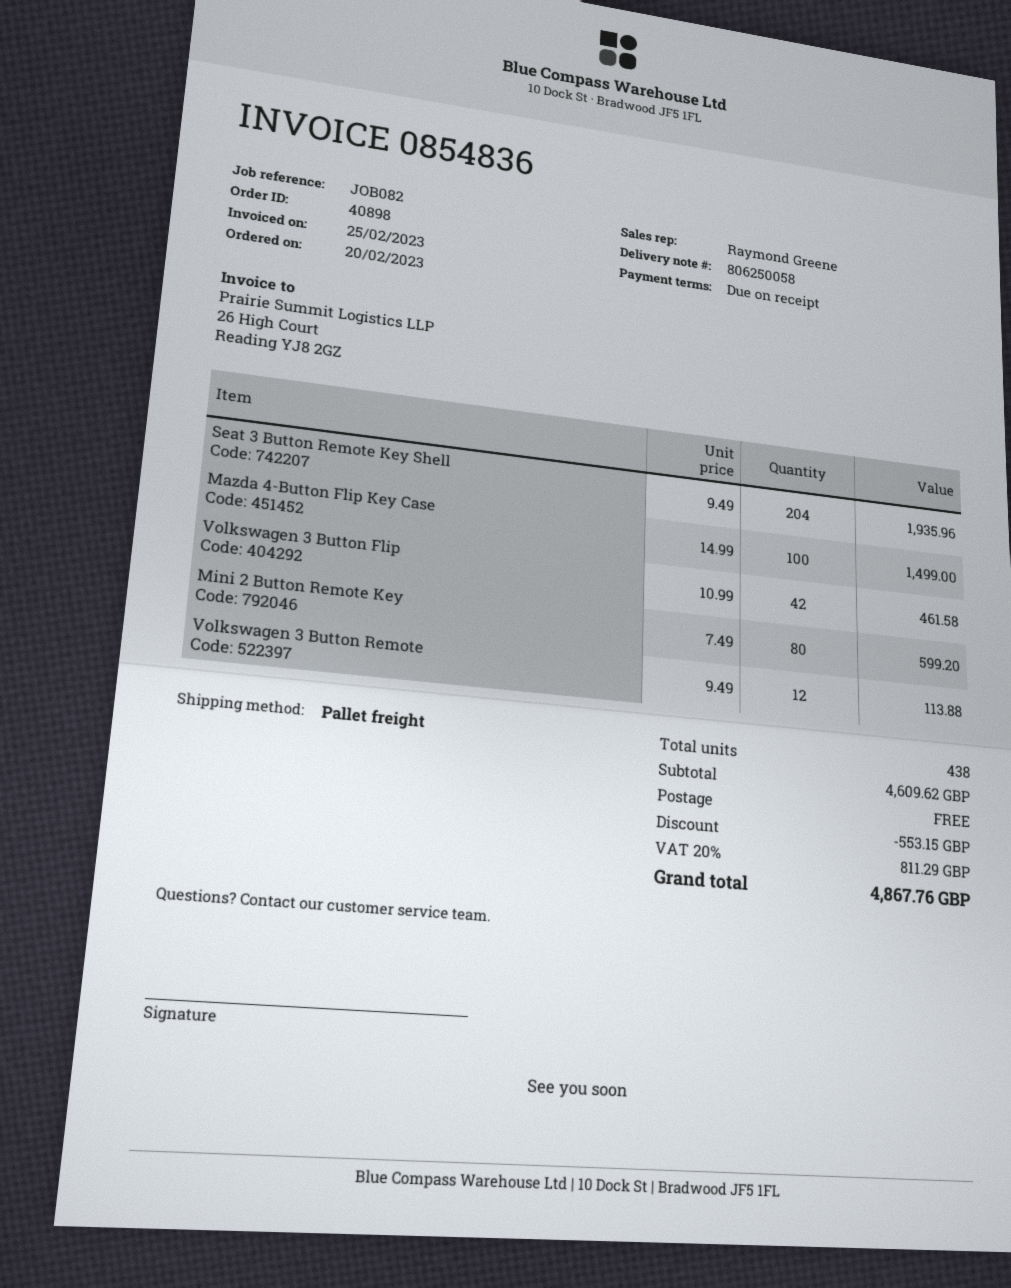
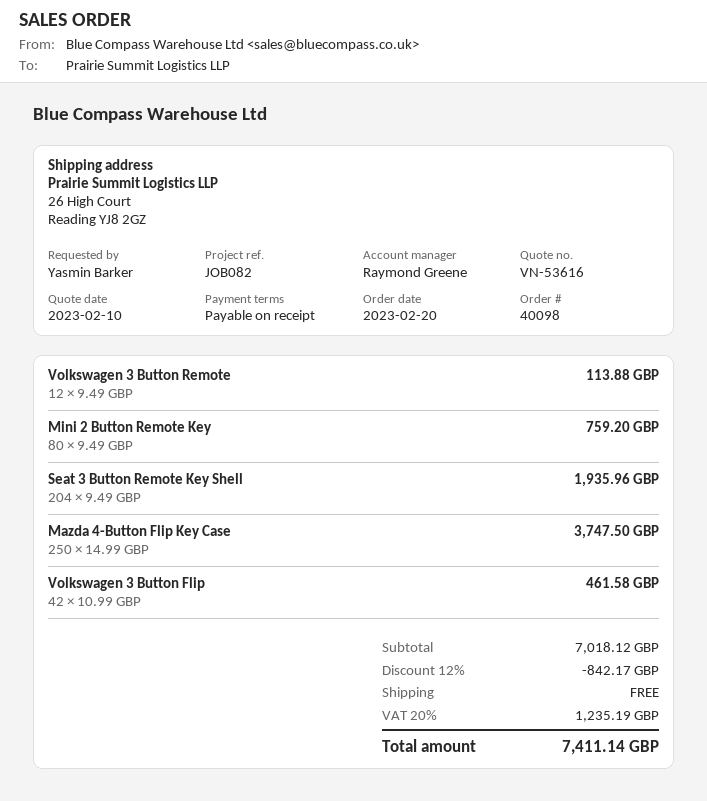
order number: 40898 -> 40098
Mazda 4-Button Flip Key Case: 100 x 14.99 = 1499.00 -> 250 x 14.99 = 3747.50
Mini 2 Button Remote Key: 80 x 7.49 = 599.20 -> 80 x 9.49 = 759.20
subtotal: 4609.62 -> 7018.12
discount: 553.15 -> 842.17
tax: 20% = 811.29 -> 20% = 1235.19
total: 4867.76 -> 7411.14

